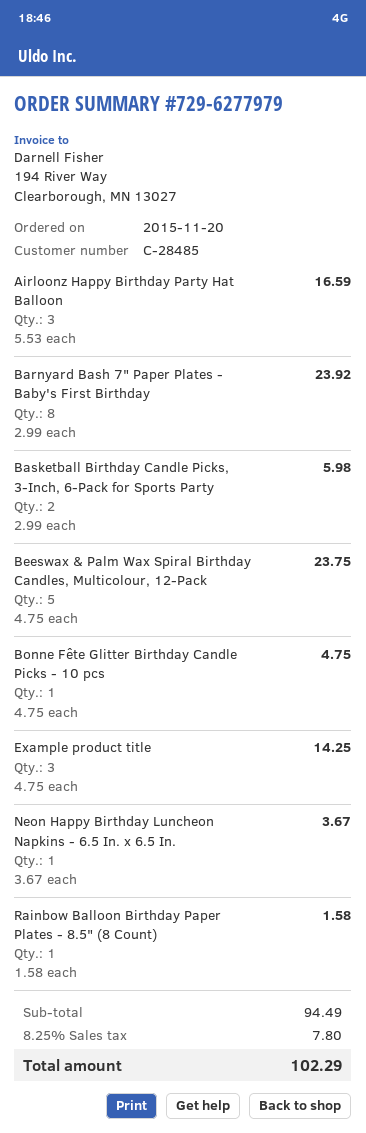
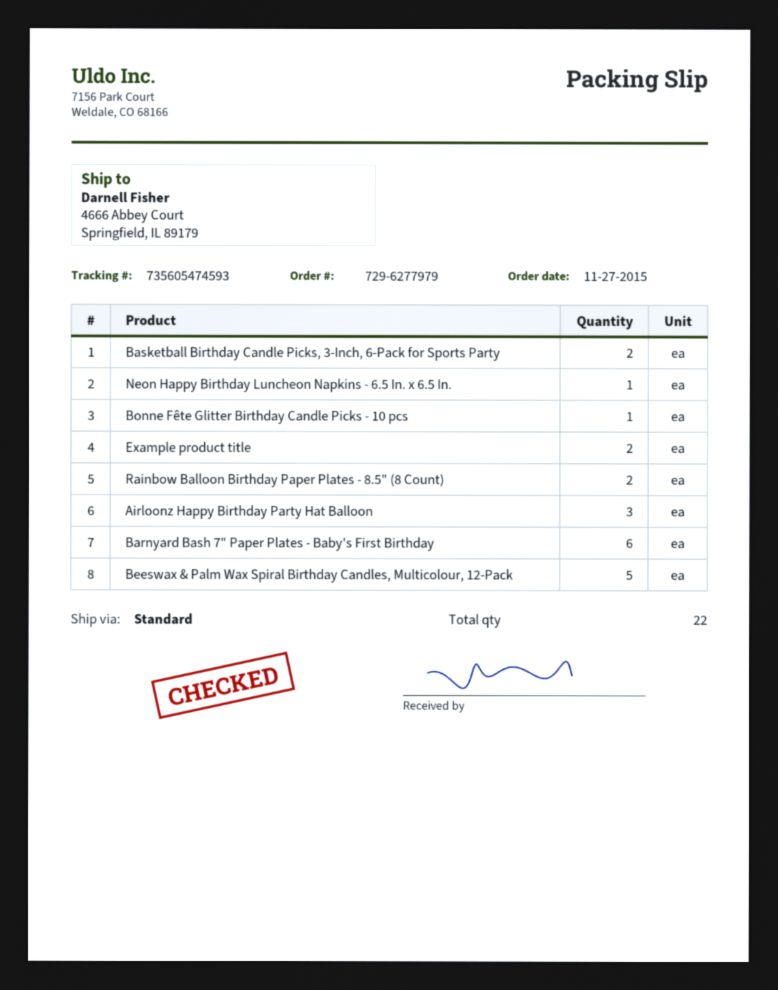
order date: 2015-11-20 -> 2015-11-27
Barnyard Bash 7" Paper Plates - Baby's First Birthday: 8 -> 6
Example product title: 3 -> 2
Rainbow Balloon Birthday Paper Plates - 8.5" (8 Count): 1 -> 2

